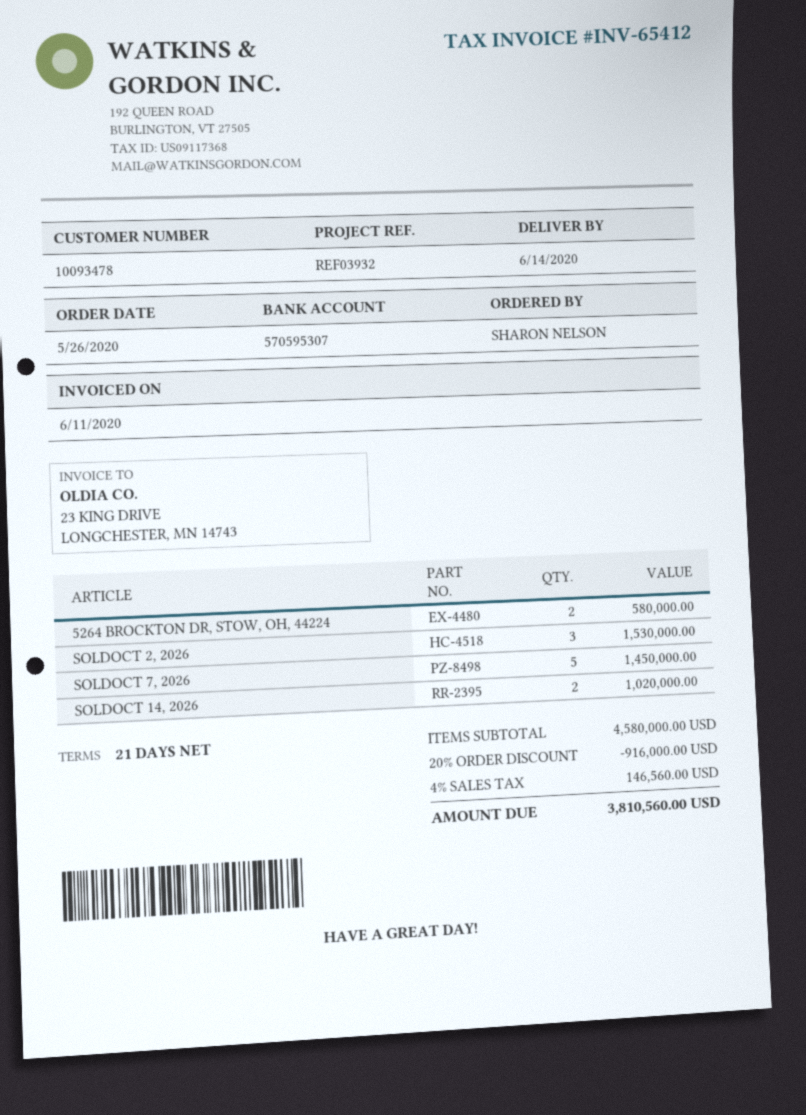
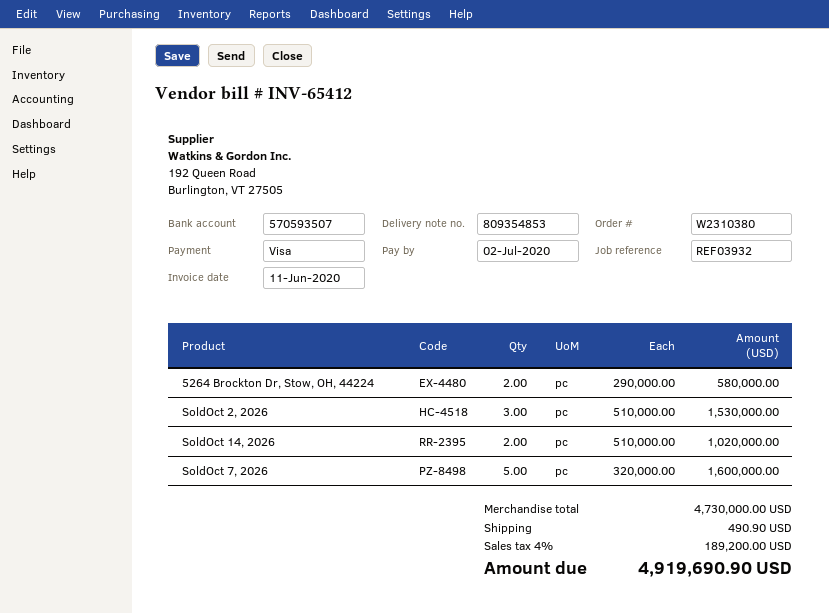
bank account: 570595307 -> 570593507
SOLDOCT 7, 2026: 5 for 1450000.00 -> 5 for 1600000.00
subtotal: 4580000.00 -> 4730000.00
discount: 20% = 916000.00 -> none
shipping: none -> 490.90
tax: 4% = 146560.00 -> 4% = 189200.00
total: 3810560.00 -> 4919690.90

